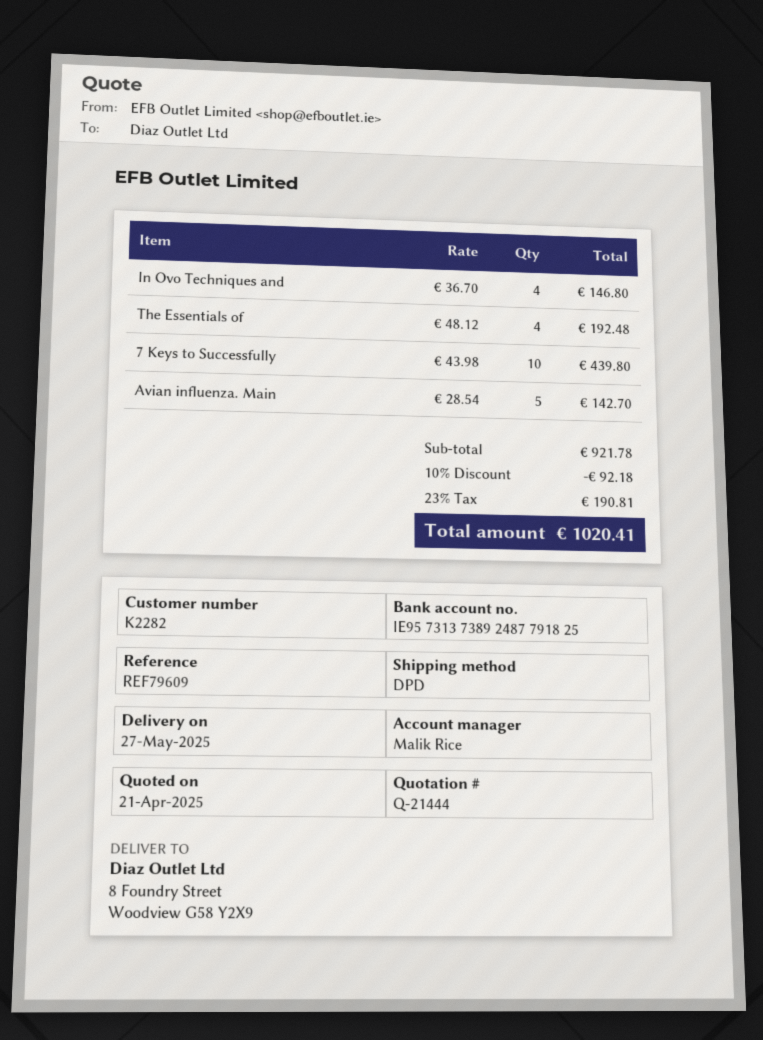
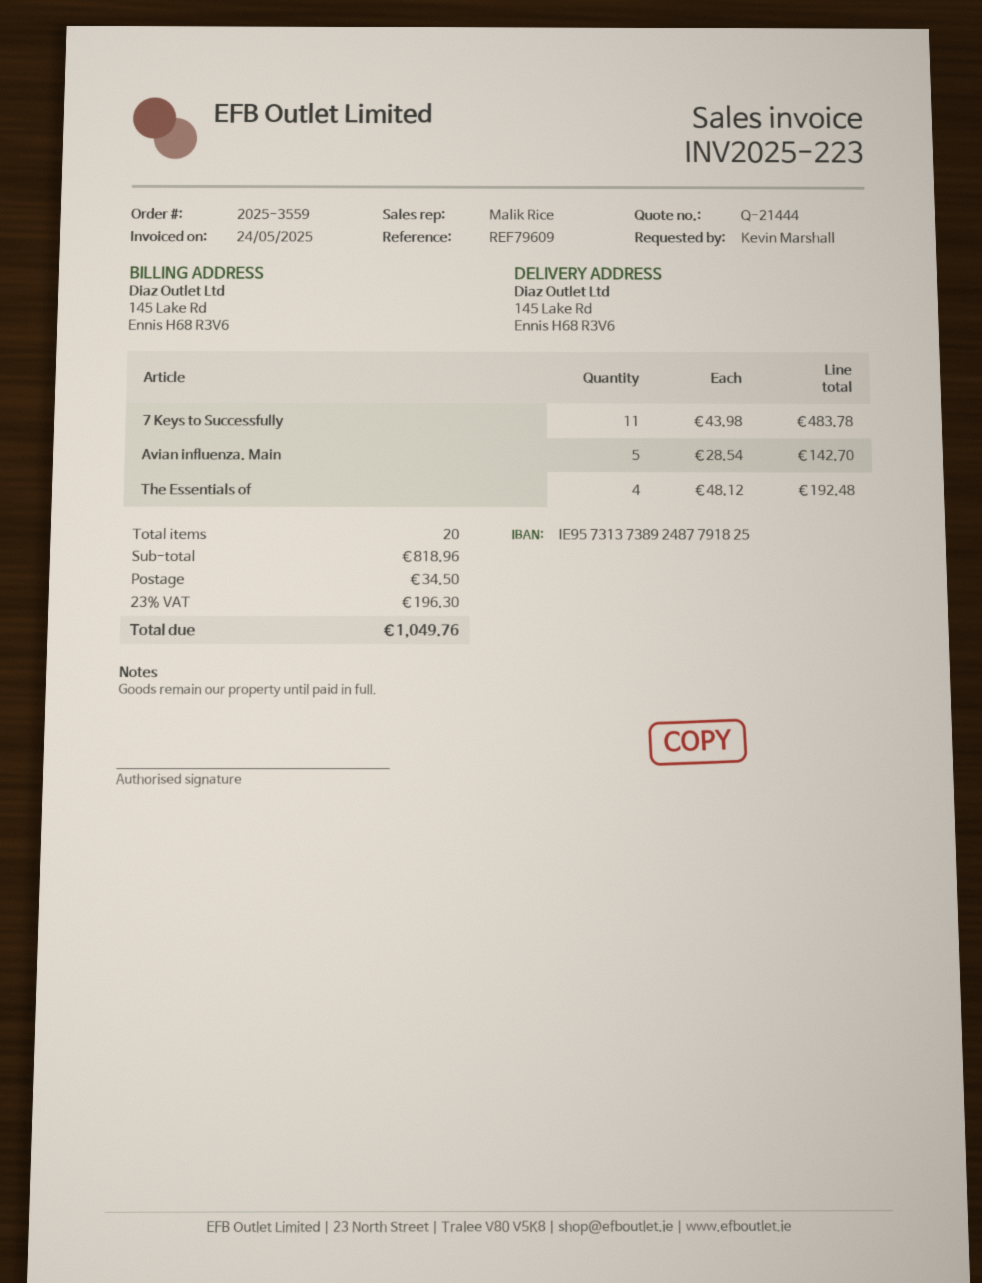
ship to: 8 Foundry Street, Woodview G58 Y2X9 -> 145 Lake Rd, Ennis H68 R3V6
In Ovo Techniques and: 4 x 36.70 = 146.80 -> none
7 Keys to Successfully: 10 x 43.98 = 439.80 -> 11 x 43.98 = 483.78
subtotal: 921.78 -> 818.96
discount: 10% = 92.18 -> none
shipping: none -> 34.50
tax: 23% = 190.81 -> 23% = 196.30
total: 1020.41 -> 1049.76

